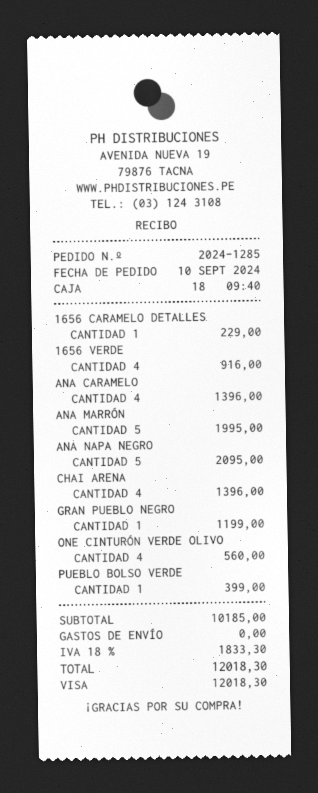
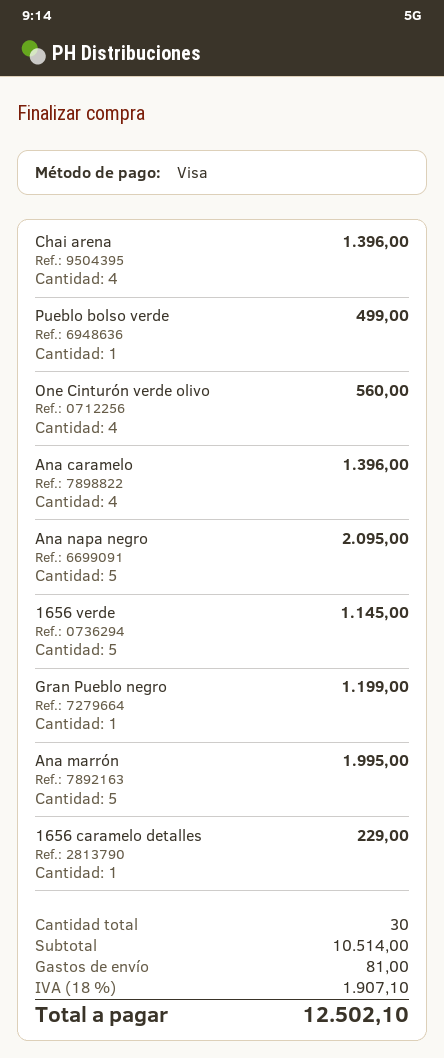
1656 VERDE: 4 for 916.00 -> 5 for 1145.00
PUEBLO BOLSO VERDE: 1 for 399.00 -> 1 for 499.00
subtotal: 10185.00 -> 10514.00
shipping: 0.00 -> 81.00
tax: 18% = 1833.30 -> 18% = 1907.10
total: 12018.30 -> 12502.10

